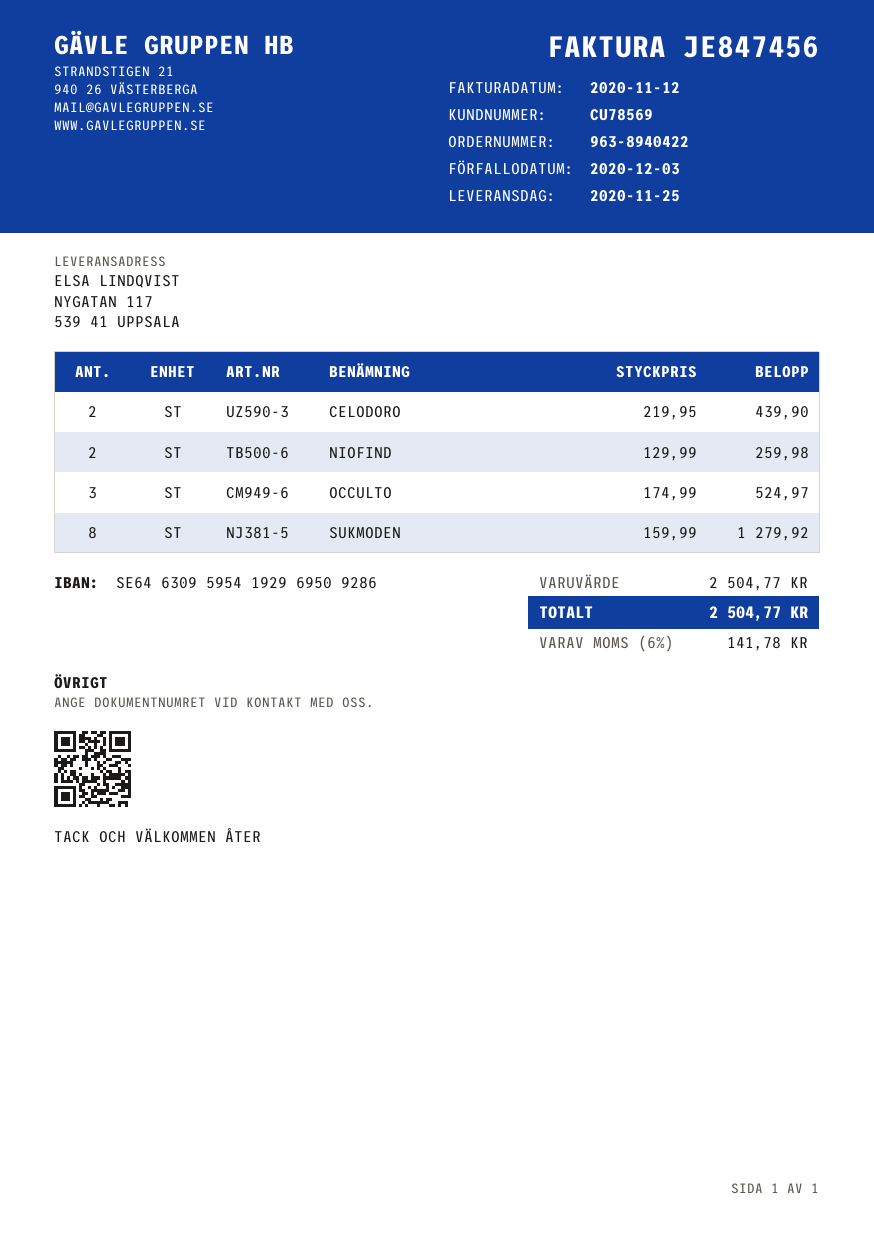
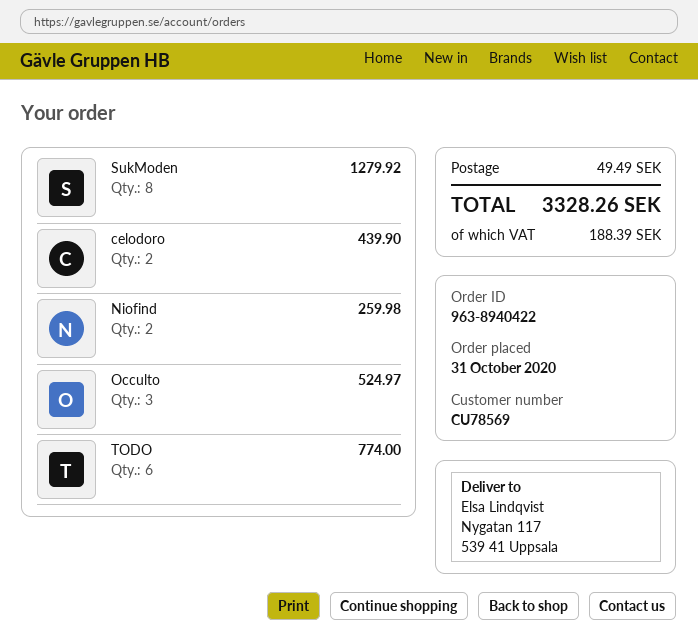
TODO: none -> 6 for 774.00
shipping: none -> 49.49
tax: 141.78 -> 188.39
total: 2504.77 -> 3328.26

